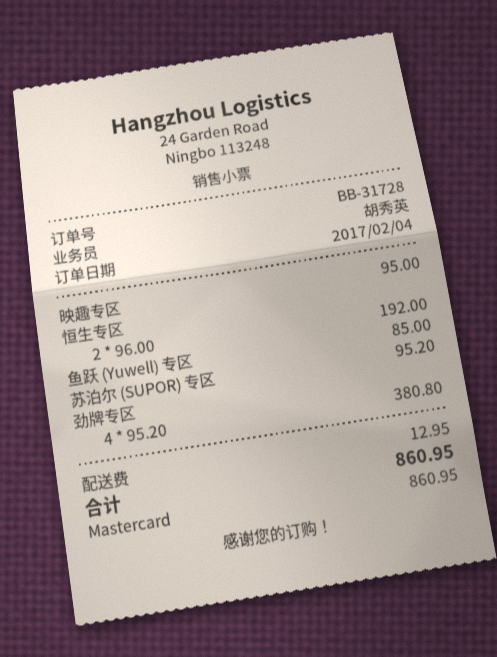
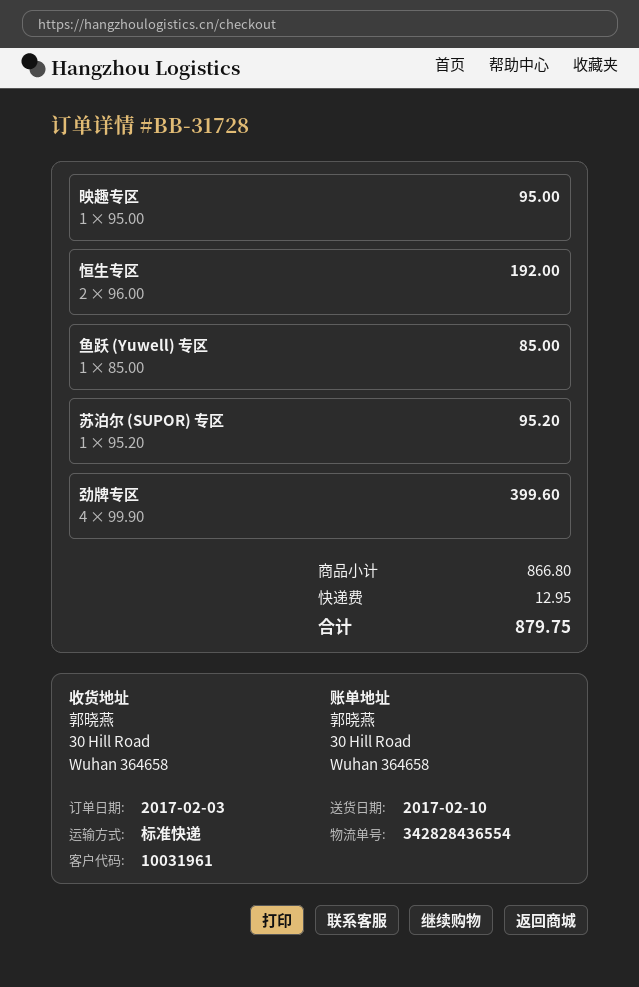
order date: 2017-02-04 -> 2017-02-03
劲牌专区: 4 x 95.20 = 380.80 -> 4 x 99.90 = 399.60
total: 860.95 -> 879.75

